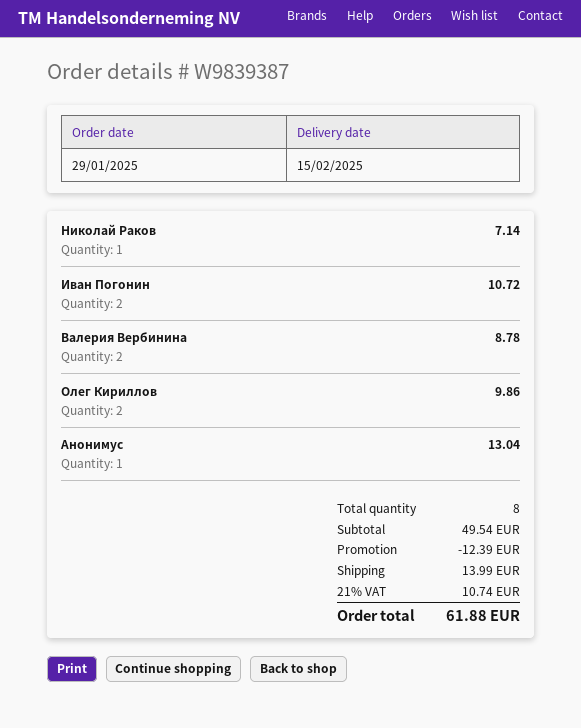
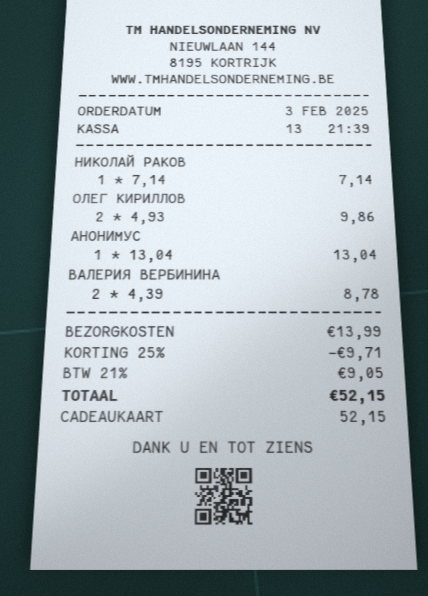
order date: 2025-01-29 -> 2025-02-03
Иван Погонин: 2 for 10.72 -> none
discount: 12.39 -> 9.71
tax: 21% = 10.74 -> 21% = 9.05
total: 61.88 -> 52.15

